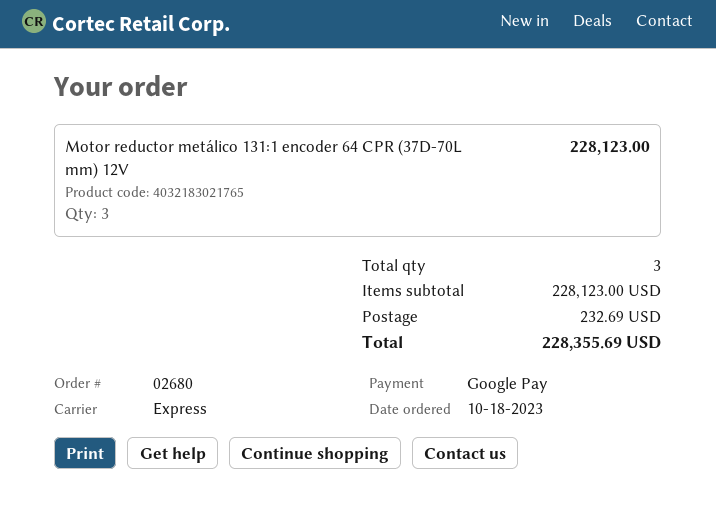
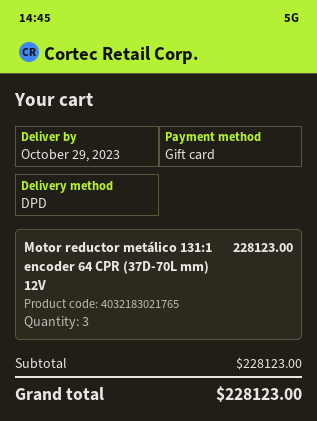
payment method: Google Pay -> gift card
shipping method: express -> DPD
shipping: 232.69 -> none
total: 228355.69 -> 228123.00

